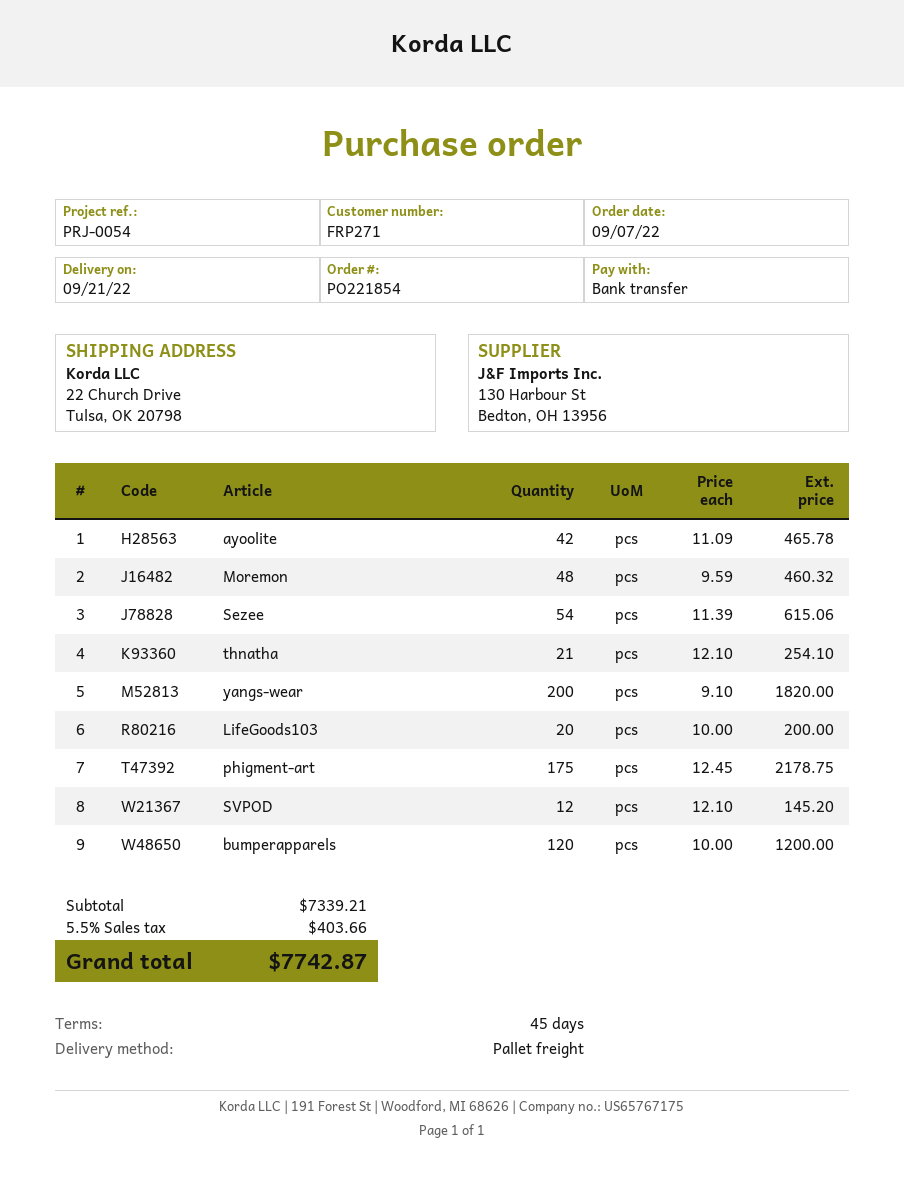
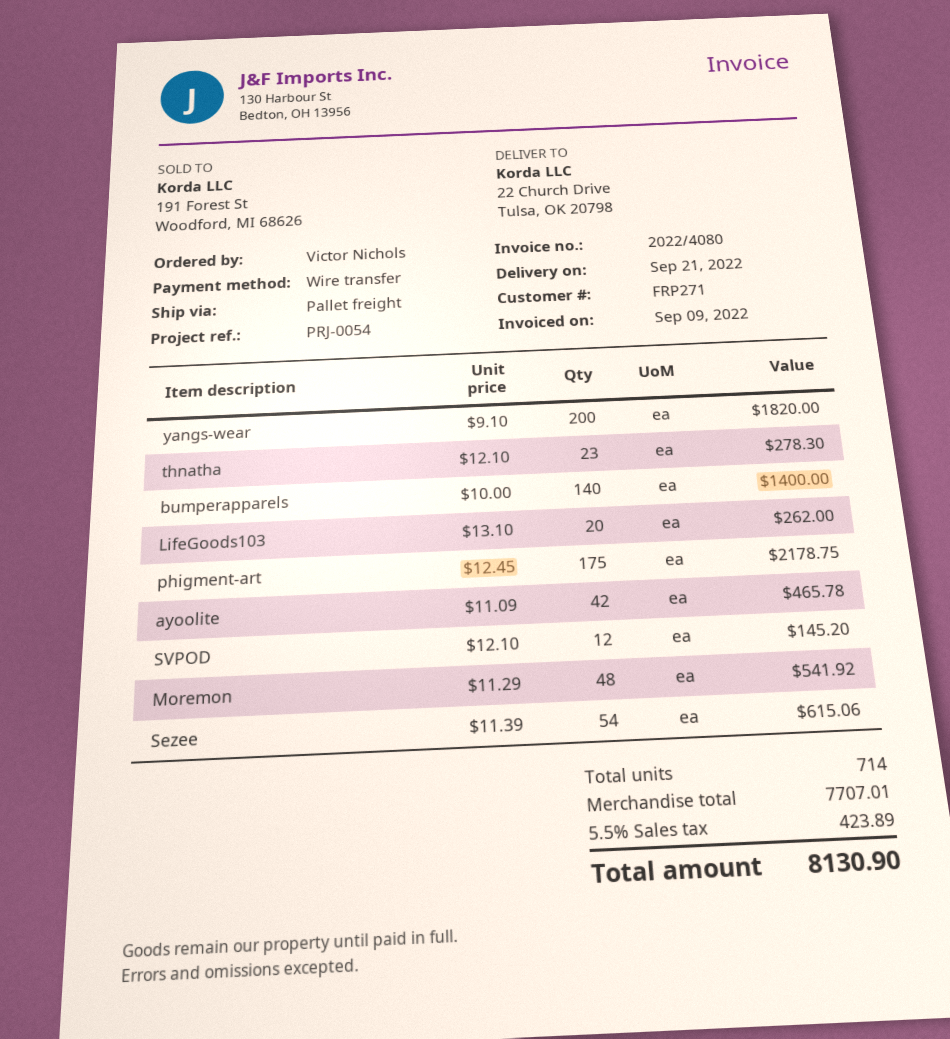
Moremon: 48 x 9.59 = 460.32 -> 48 x 11.29 = 541.92
thnatha: 21 x 12.10 = 254.10 -> 23 x 12.10 = 278.30
LifeGoods103: 20 x 10.00 = 200.00 -> 20 x 13.10 = 262.00
bumperapparels: 120 x 10.00 = 1200.00 -> 140 x 10.00 = 1400.00
subtotal: 7339.21 -> 7707.01
tax: 5.5% = 403.66 -> 5.5% = 423.89
total: 7742.87 -> 8130.90

